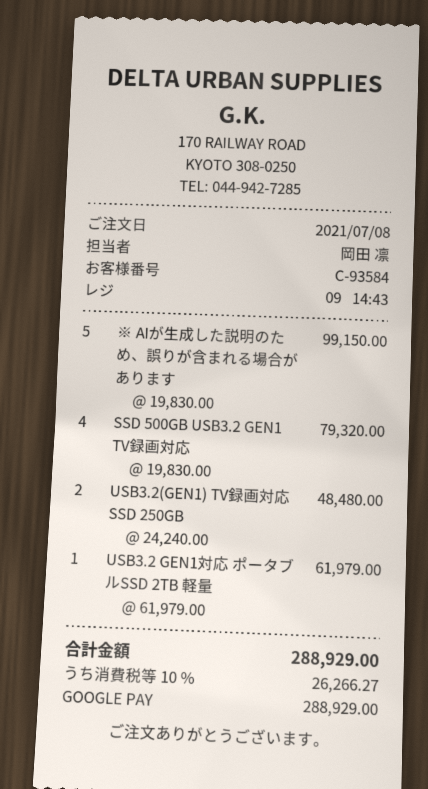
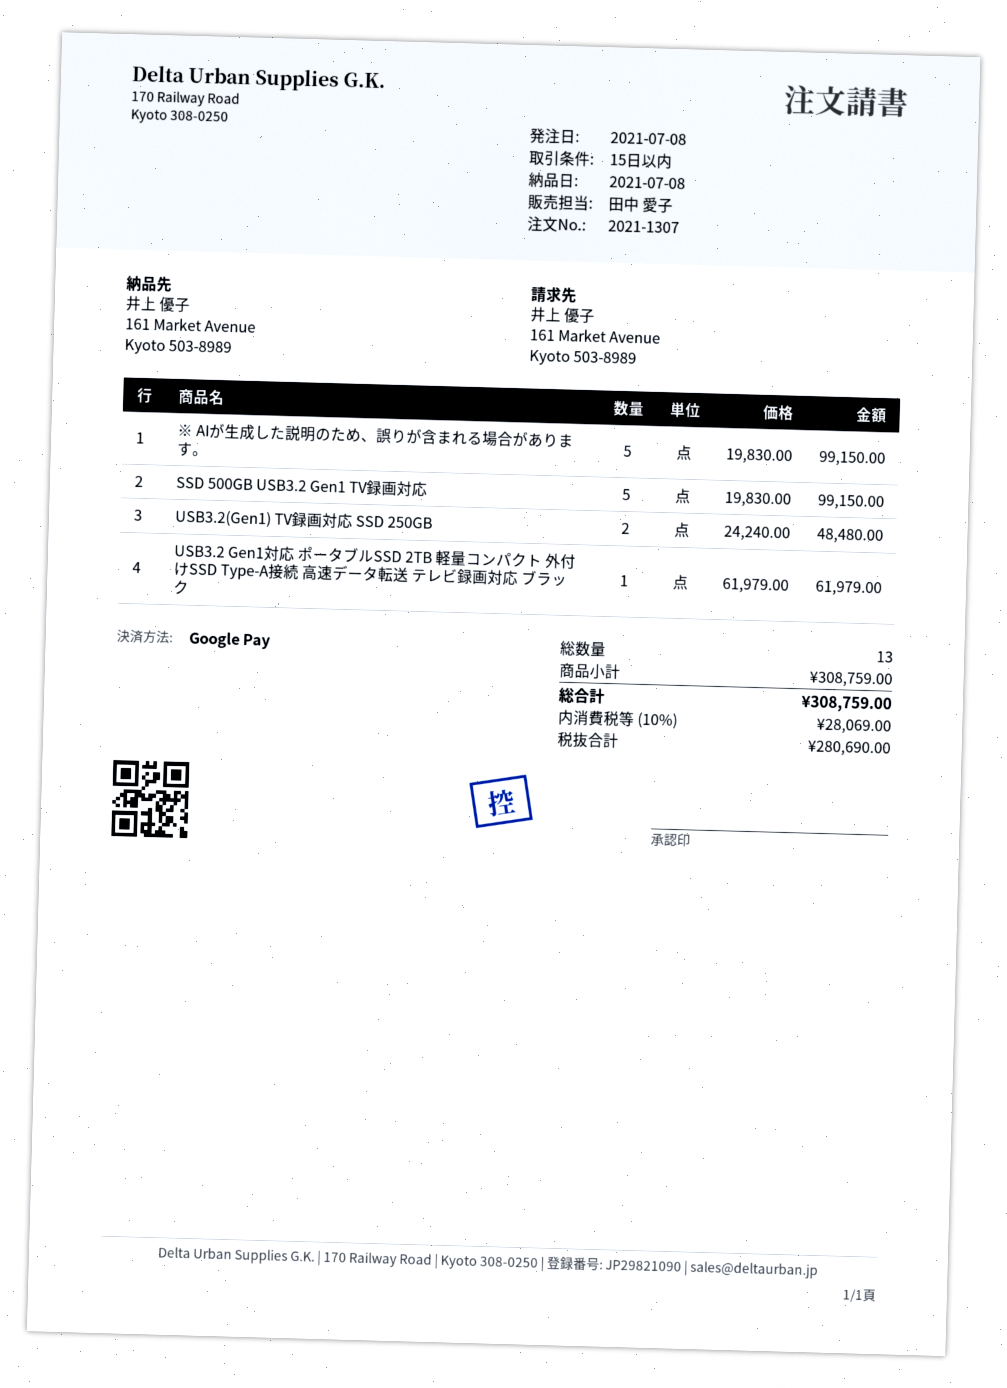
sales rep: 岡田 凛 -> 田中 愛子
SSD 500GB USB3.2 GEN1 TV録画対応: 4 x 19830.00 = 79320.00 -> 5 x 19830.00 = 99150.00
tax: 10% = 26266.27 -> 10% = 28069.00
total: 288929.00 -> 308759.00

